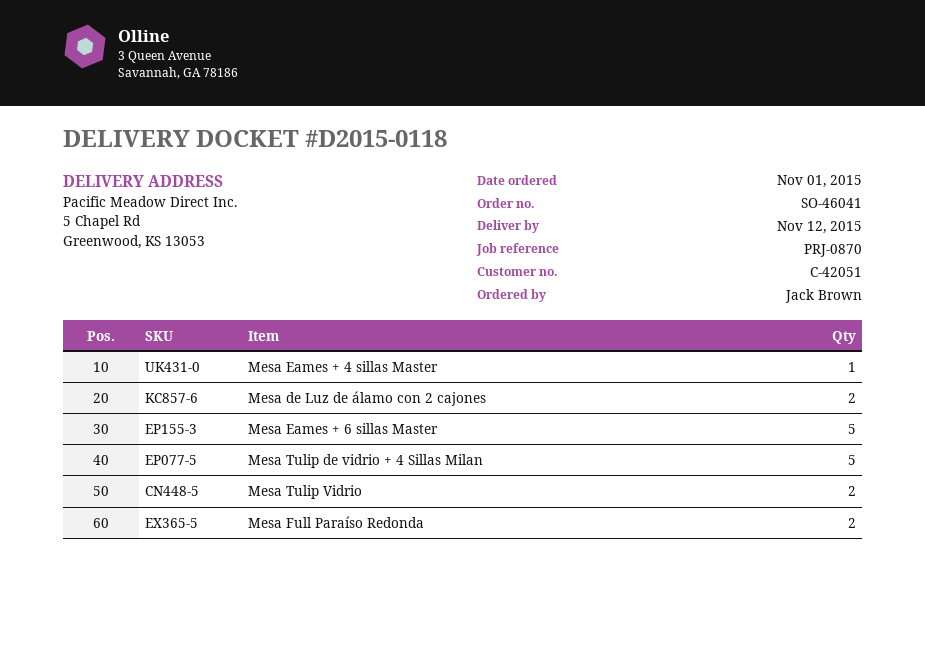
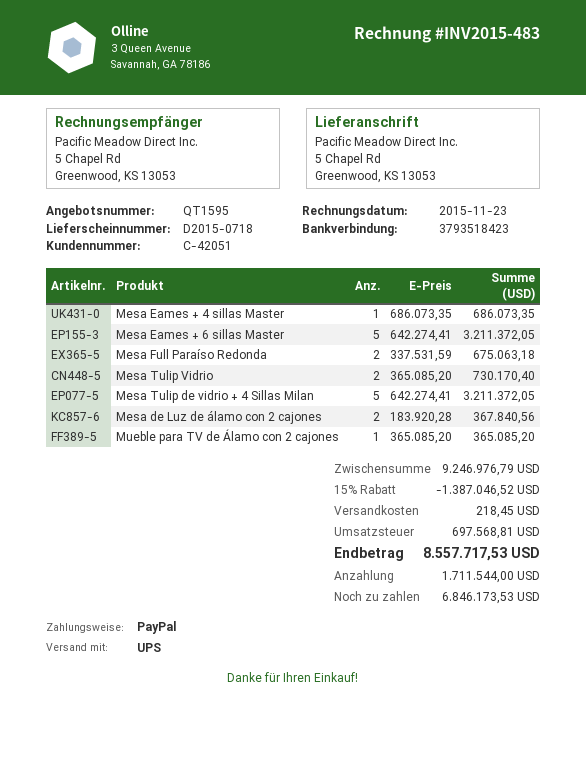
delivery note number: D2015-0118 -> D2015-0718
Mueble para TV de Álamo con 2 cajones: none -> 1

